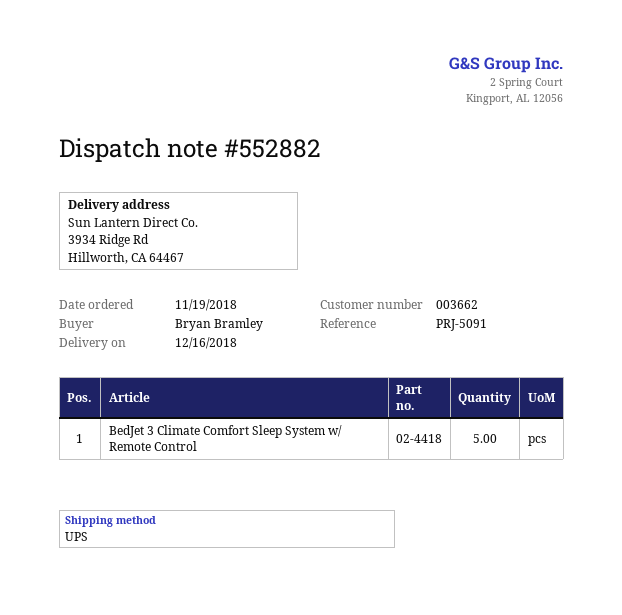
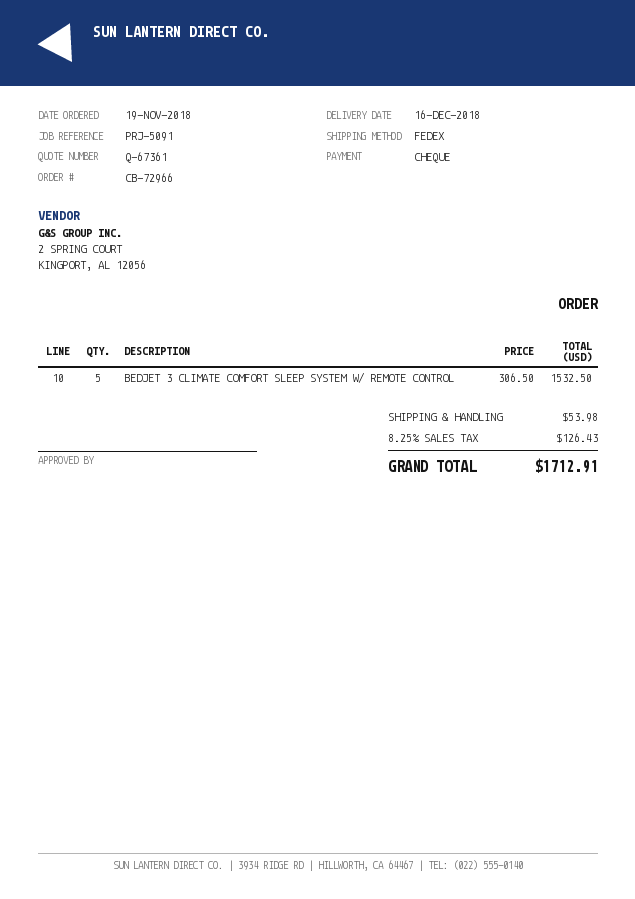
shipping method: UPS -> FedEx

